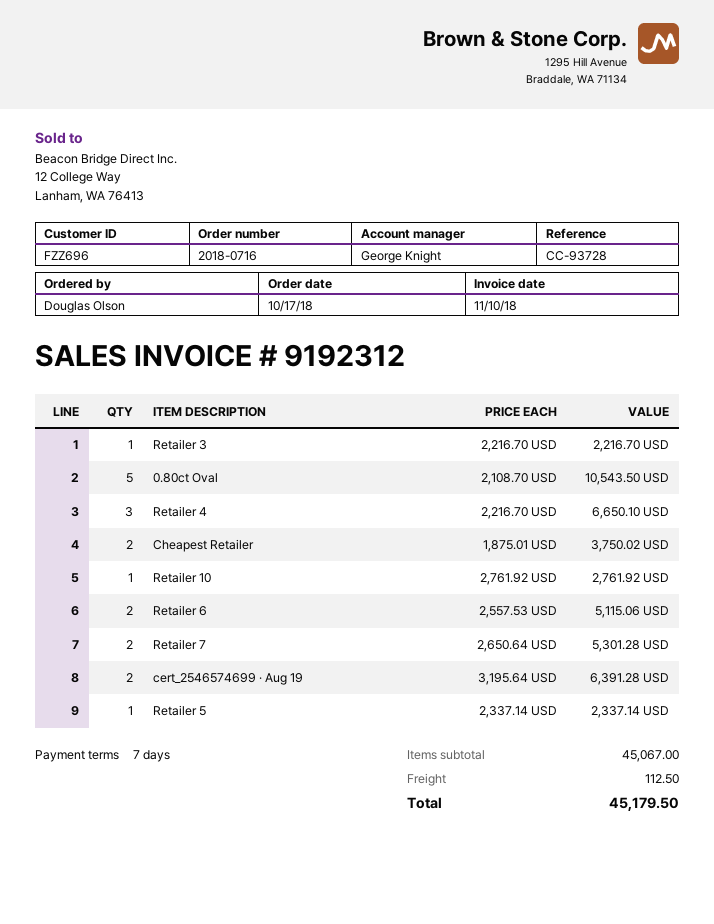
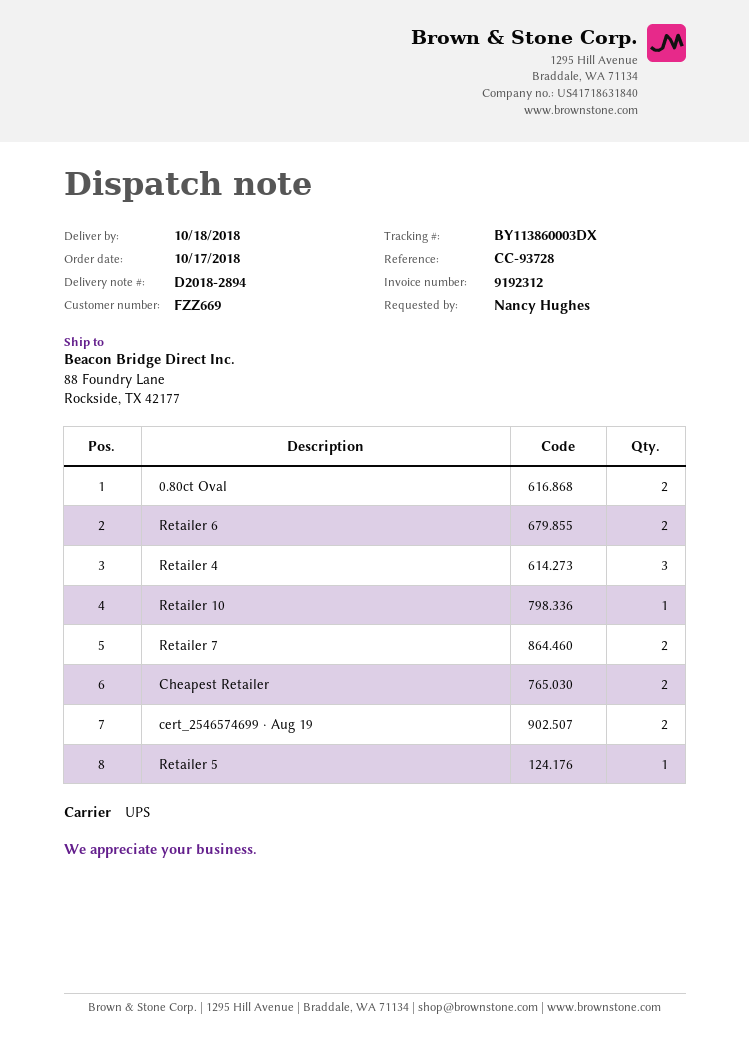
customer number: FZZ696 -> FZZ669
ordered by: Douglas Olson -> Nancy Hughes
Retailer 3: 1 -> none
0.80ct Oval: 5 -> 2

